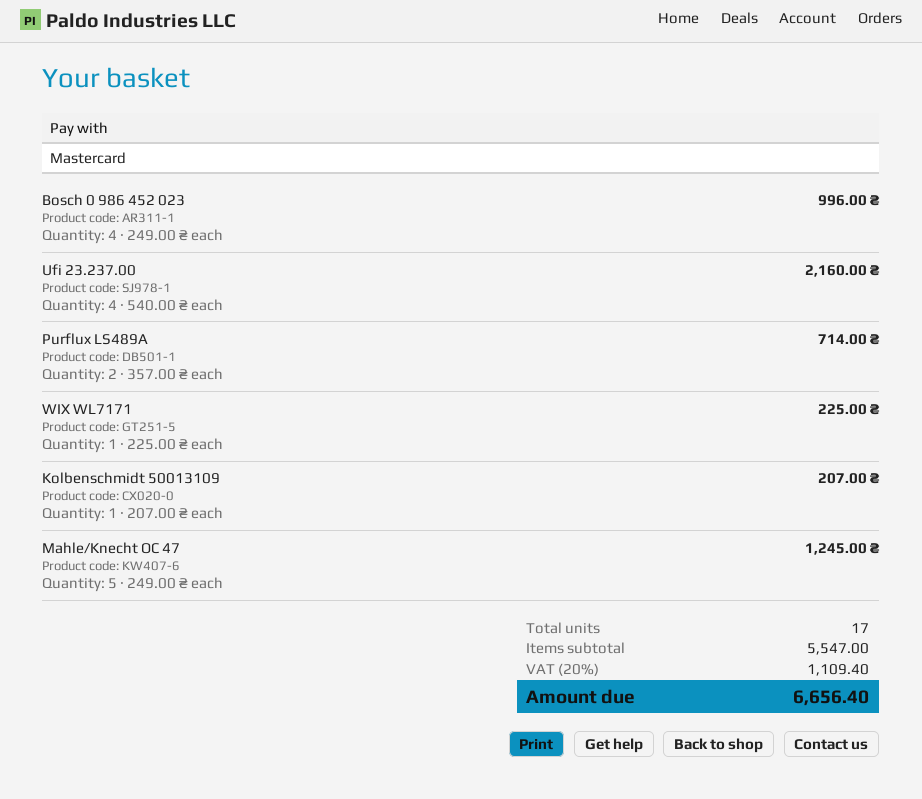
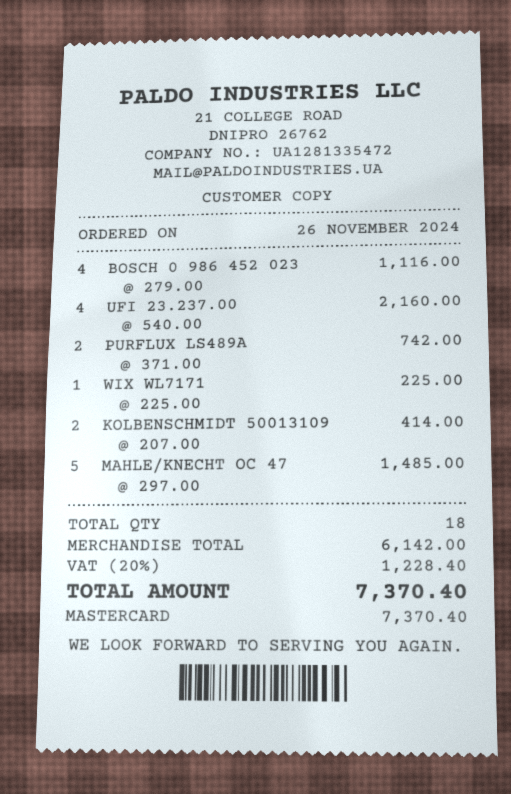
Bosch 0 986 452 023: 4 x 249.00 = 996.00 -> 4 x 279.00 = 1116.00
Purflux LS489A: 2 x 357.00 = 714.00 -> 2 x 371.00 = 742.00
Kolbenschmidt 50013109: 1 x 207.00 = 207.00 -> 2 x 207.00 = 414.00
Mahle/Knecht OC 47: 5 x 249.00 = 1245.00 -> 5 x 297.00 = 1485.00
total quantity: 17 -> 18
subtotal: 5547.00 -> 6142.00
tax: 20% = 1109.40 -> 20% = 1228.40
total: 6656.40 -> 7370.40

